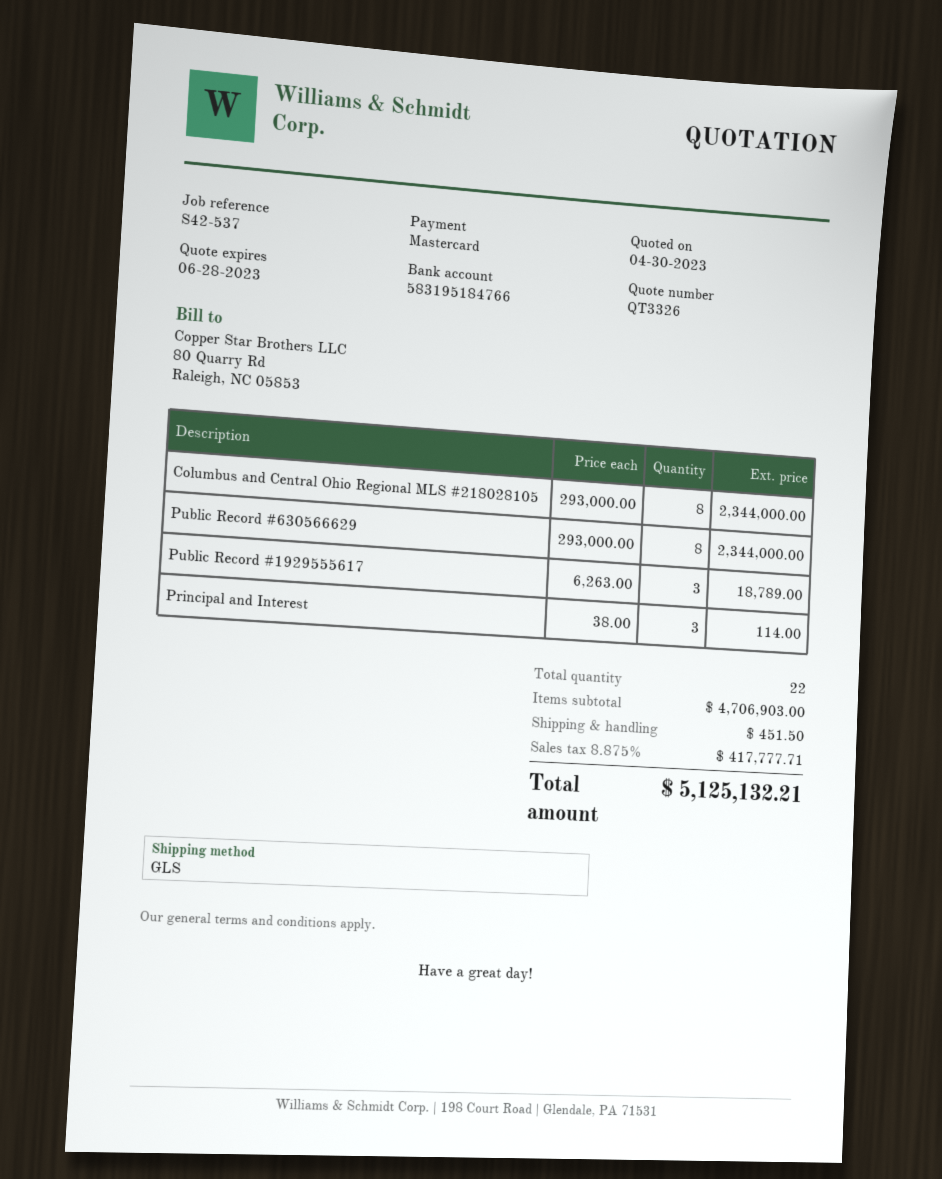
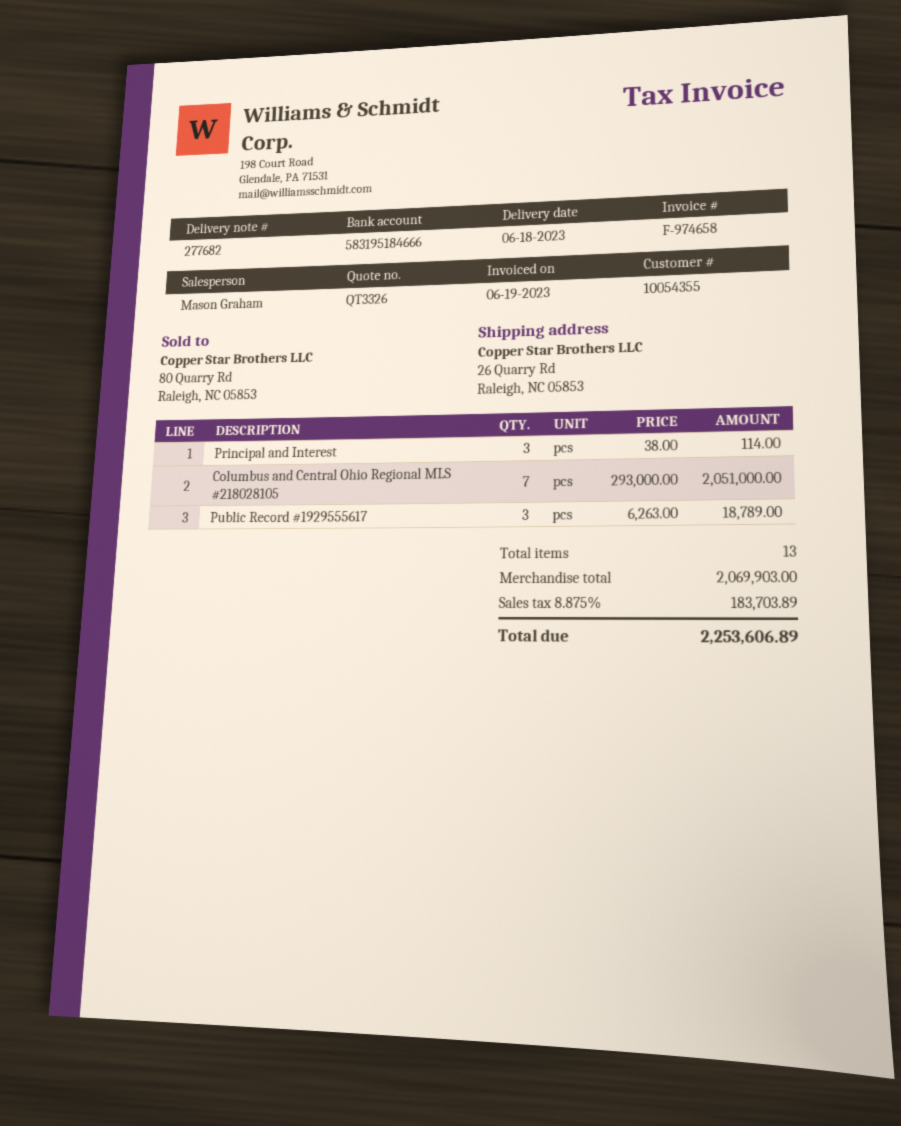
bank account: 583195184766 -> 583195184666
Columbus and Central Ohio Regional MLS #218028105: 8 x 293000.00 = 2344000.00 -> 7 x 293000.00 = 2051000.00
Public Record #630566629: 8 x 293000.00 = 2344000.00 -> none
total quantity: 22 -> 13
subtotal: 4706903.00 -> 2069903.00
shipping: 451.50 -> none
tax: 8.875% = 417777.71 -> 8.875% = 183703.89
total: 5125132.21 -> 2253606.89

